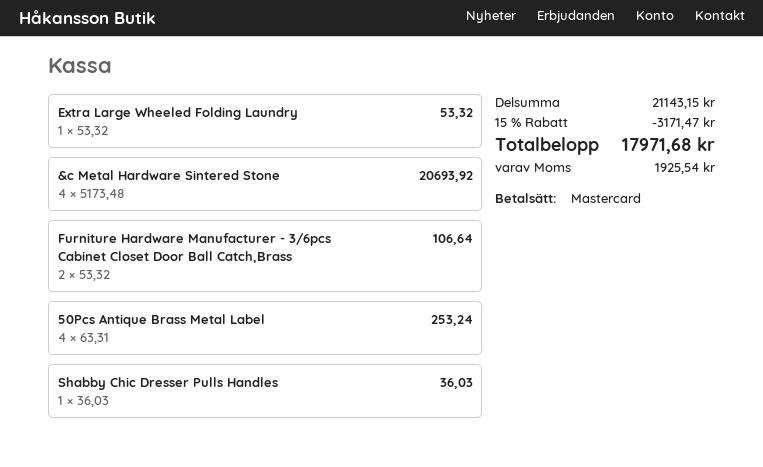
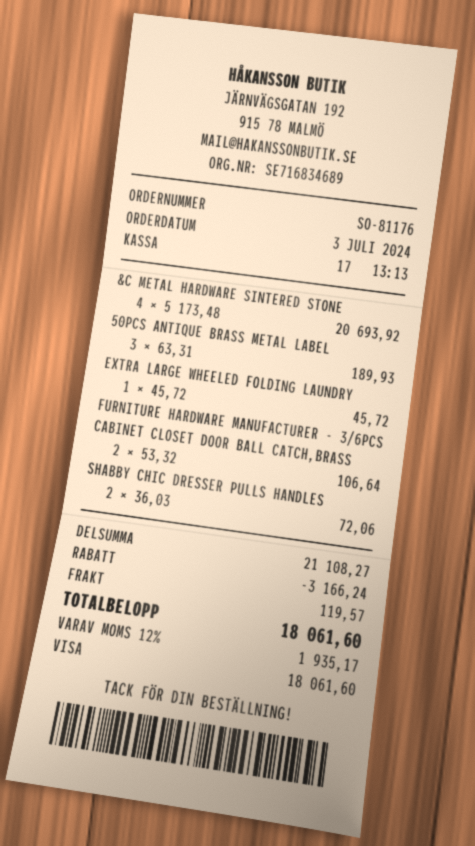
payment method: Mastercard -> Visa
Extra Large Wheeled Folding Laundry: 1 x 53.32 = 53.32 -> 1 x 45.72 = 45.72
50Pcs Antique Brass Metal Label: 4 x 63.31 = 253.24 -> 3 x 63.31 = 189.93
Shabby Chic Dresser Pulls Handles: 1 x 36.03 = 36.03 -> 2 x 36.03 = 72.06
subtotal: 21143.15 -> 21108.27
discount: 3171.47 -> 3166.24
shipping: none -> 119.57
tax: 1925.54 -> 1935.17
total: 17971.68 -> 18061.60

